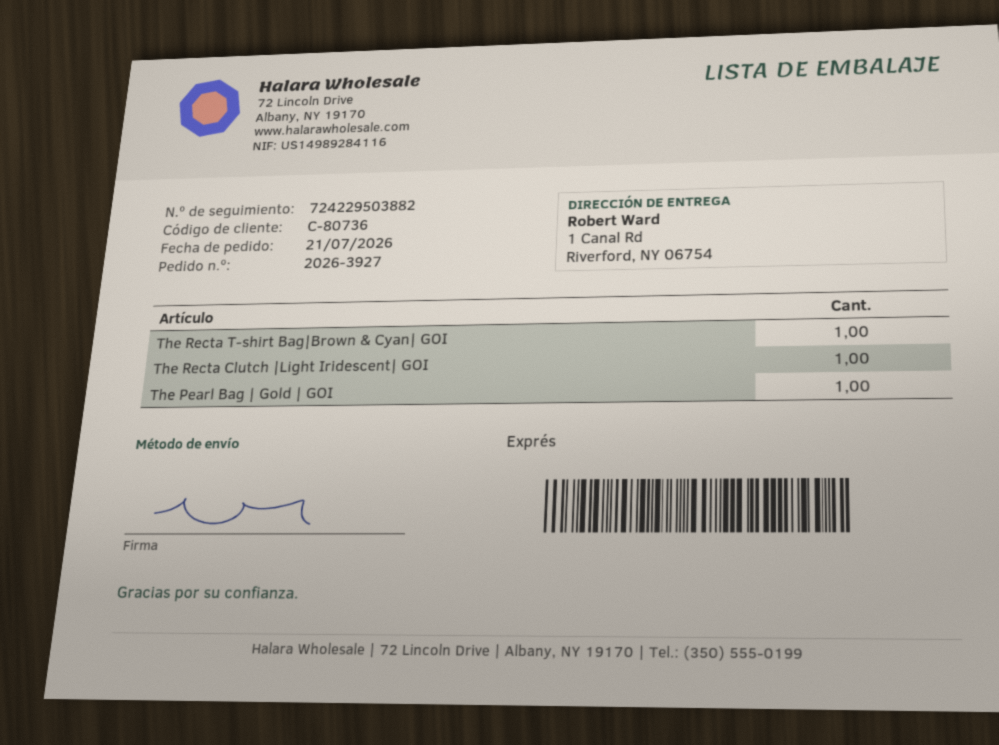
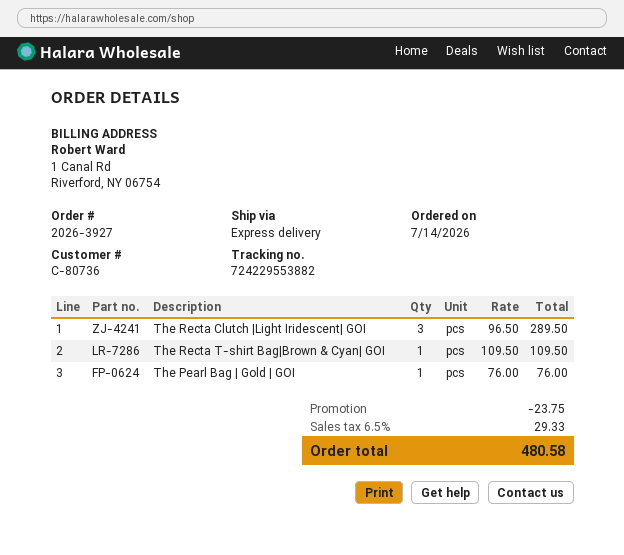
order date: 2026-07-21 -> 2026-07-14
tracking number: 724229503882 -> 724229553882
The Recta Clutch |Light Iridescent| GOI: 1 -> 3

